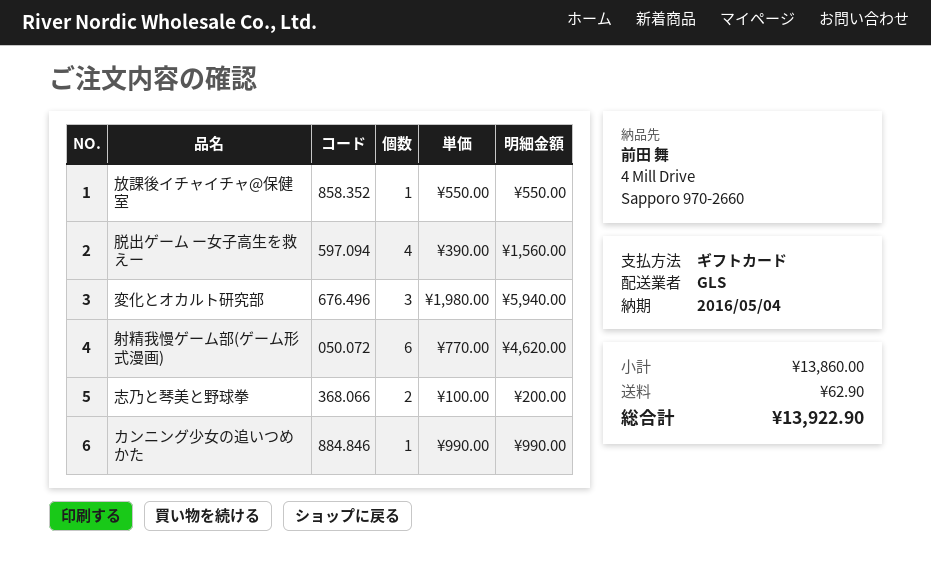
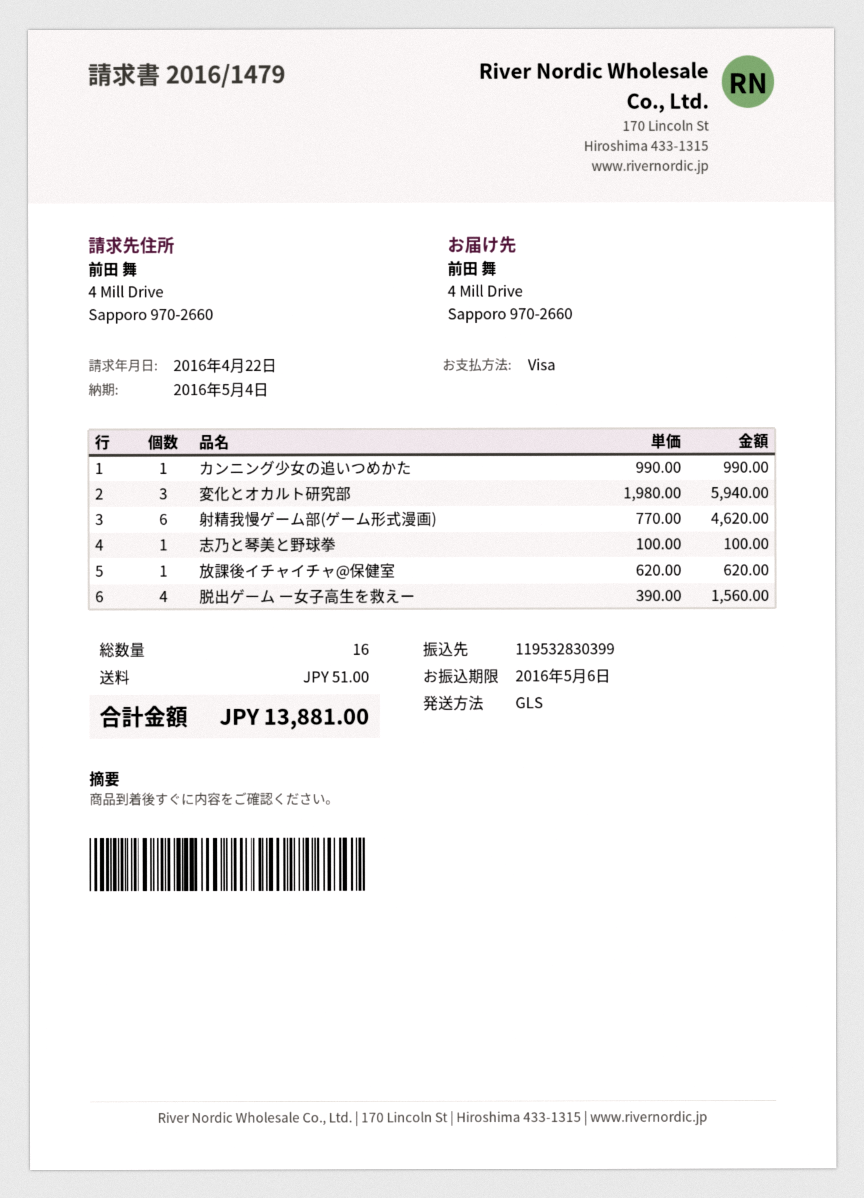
payment method: gift card -> Visa
放課後イチャイチャ@保健室: 1 x 550.00 = 550.00 -> 1 x 620.00 = 620.00
志乃と琴美と野球拳: 2 x 100.00 = 200.00 -> 1 x 100.00 = 100.00
shipping: 62.90 -> 51.00
total: 13922.90 -> 13881.00

